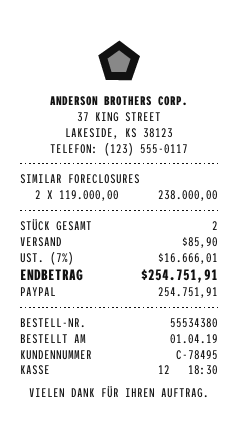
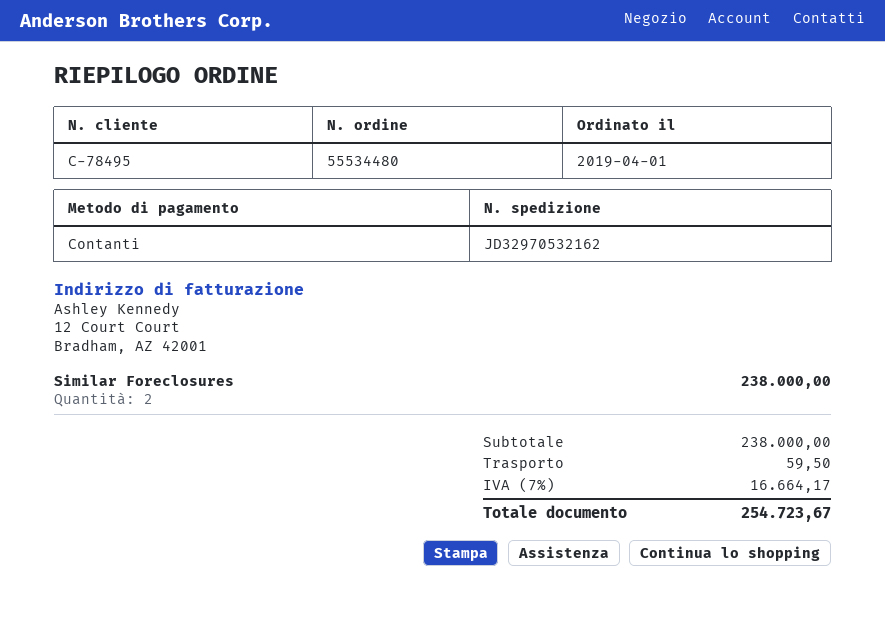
order number: 55534380 -> 55534480
payment method: PayPal -> cash
shipping: 85.90 -> 59.50
tax: 7% = 16666.01 -> 7% = 16664.17
total: 254751.91 -> 254723.67

